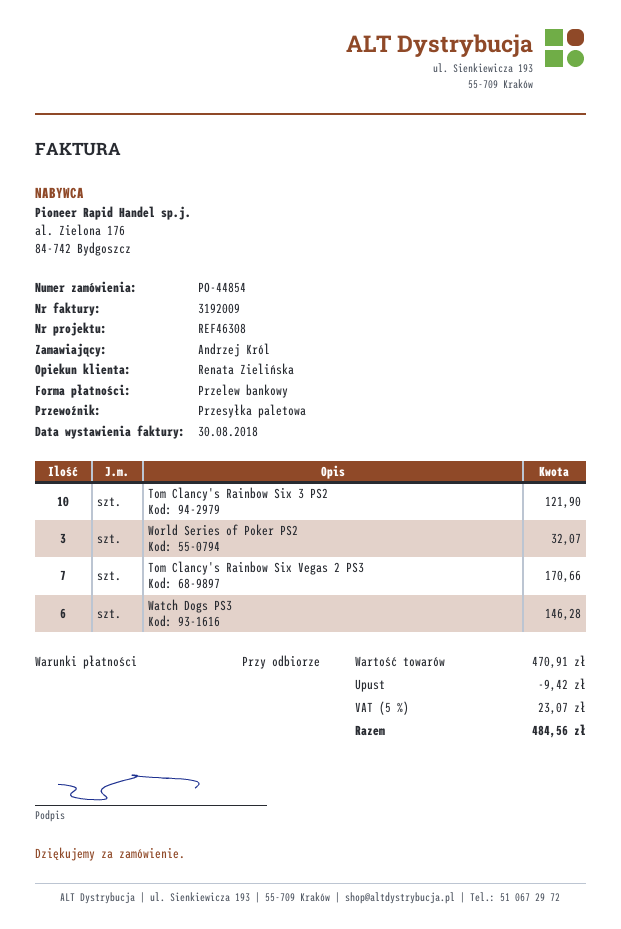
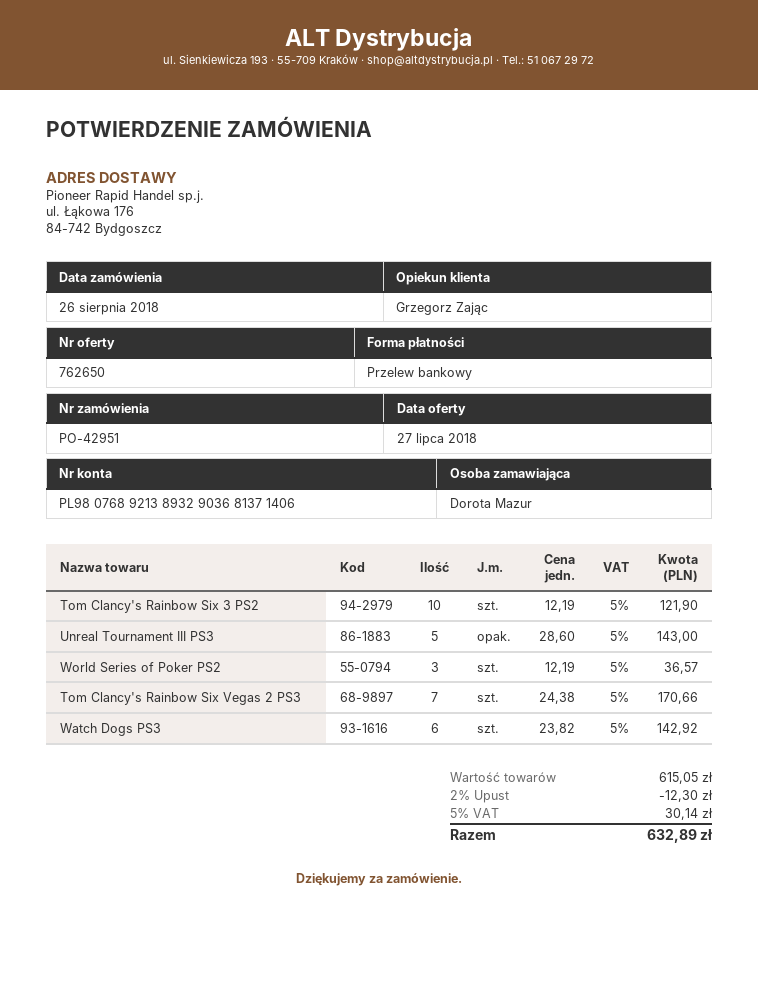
order number: PO-44854 -> PO-42951
ordered by: Andrzej Król -> Dorota Mazur
sales rep: Renata Zielińska -> Grzegorz Zając
World Series of Poker PS2: 3 for 32.07 -> 3 for 36.57
Watch Dogs PS3: 6 for 146.28 -> 6 for 142.92
Unreal Tournament III PS3: none -> 5 for 143.00
subtotal: 470.91 -> 615.05
discount: 9.42 -> 12.30
tax: 5% = 23.07 -> 5% = 30.14
total: 484.56 -> 632.89

